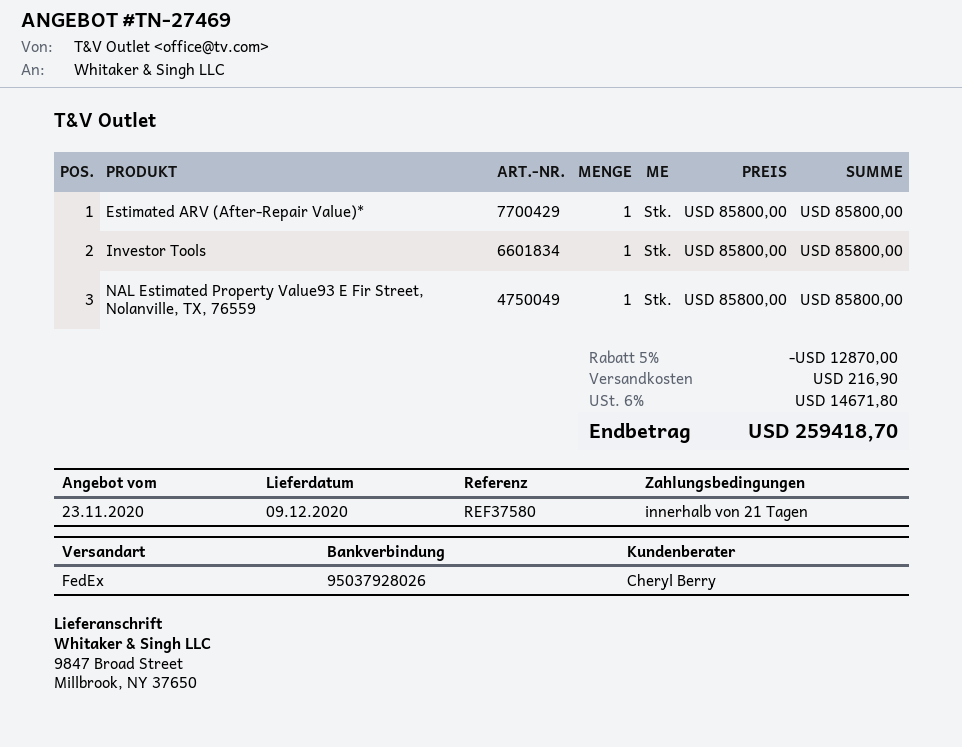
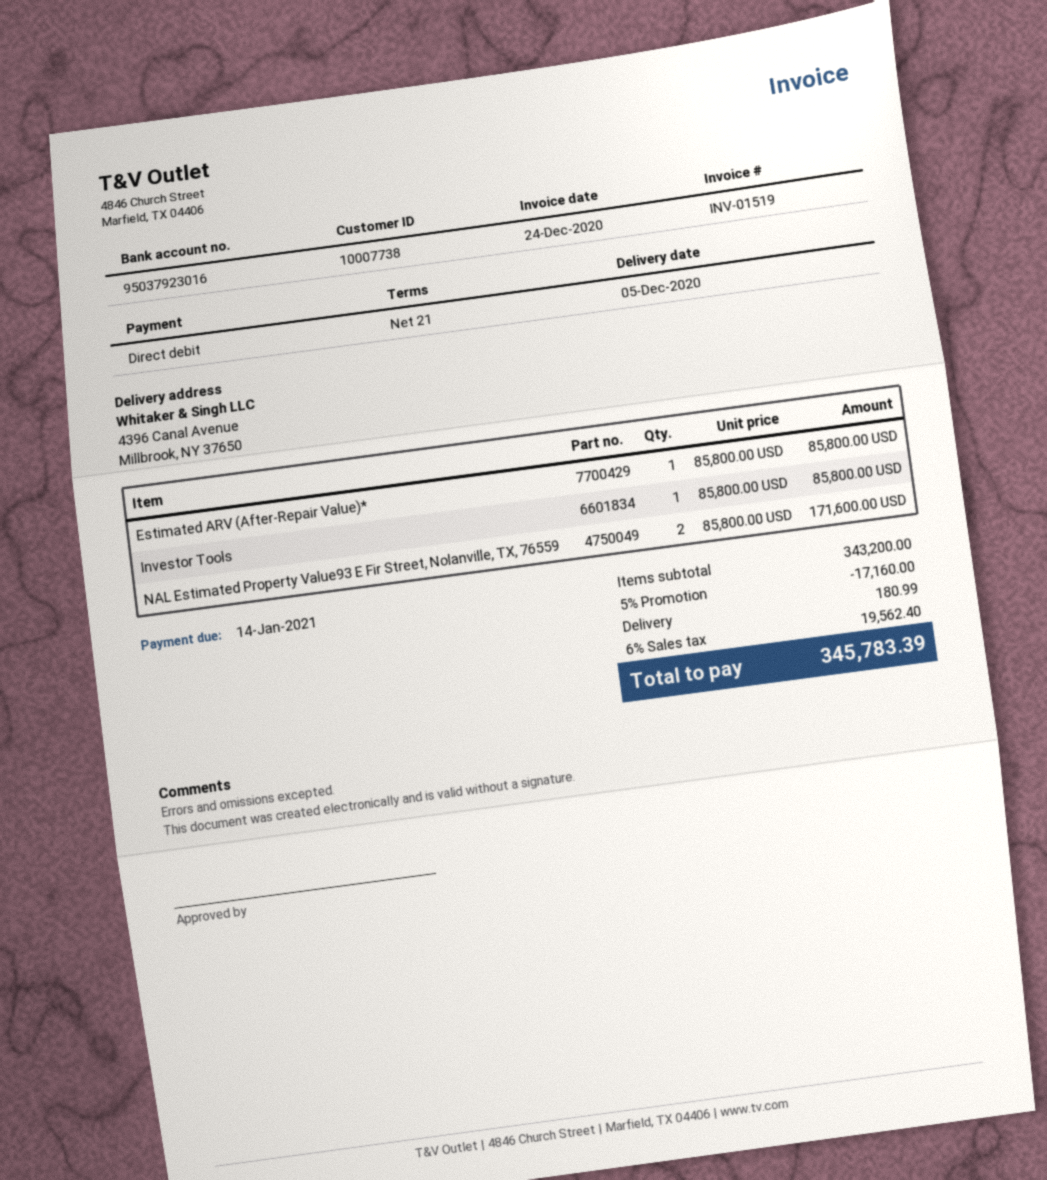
delivery date: 2020-12-09 -> 2020-12-05
bank account: 95037928026 -> 95037923016
ship to: 9847 Broad Street, Millbrook, NY 37650 -> 4396 Canal Avenue, Millbrook, NY 37650
NAL Estimated Property Value93 E Fir Street, Nolanville, TX, 76559: 1 x 85800.00 = 85800.00 -> 2 x 85800.00 = 171600.00
discount: 5% = 12870.00 -> 5% = 17160.00
shipping: 216.90 -> 180.99
tax: 6% = 14671.80 -> 6% = 19562.40
total: 259418.70 -> 345783.39

